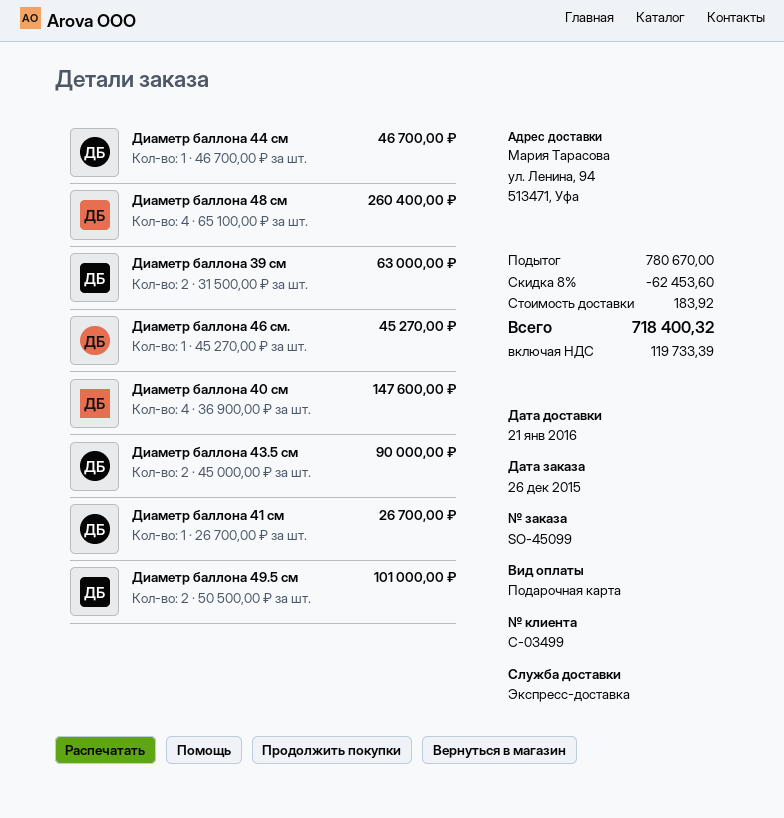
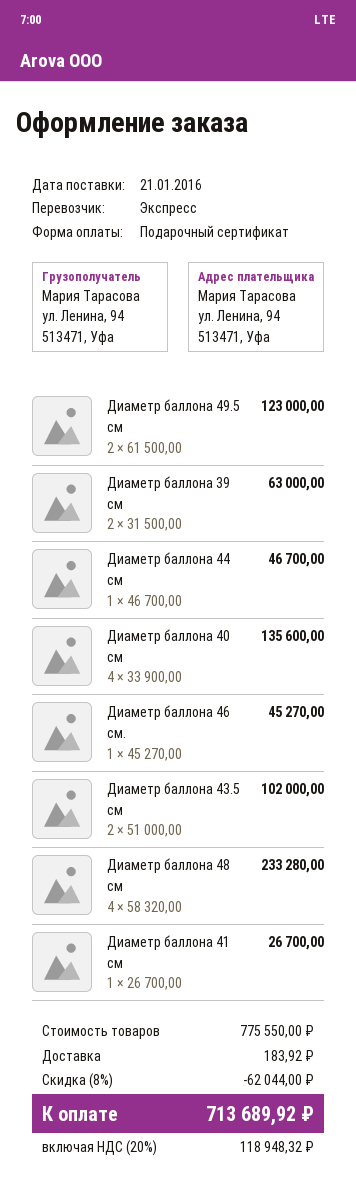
Диаметр баллона 48 см: 4 x 65100.00 = 260400.00 -> 4 x 58320.00 = 233280.00
Диаметр баллона 40 см: 4 x 36900.00 = 147600.00 -> 4 x 33900.00 = 135600.00
Диаметр баллона 43.5 см: 2 x 45000.00 = 90000.00 -> 2 x 51000.00 = 102000.00
Диаметр баллона 49.5 см: 2 x 50500.00 = 101000.00 -> 2 x 61500.00 = 123000.00
subtotal: 780670.00 -> 775550.00
discount: 8% = 62453.60 -> 8% = 62044.00
tax: 119733.39 -> 118948.32
total: 718400.32 -> 713689.92

